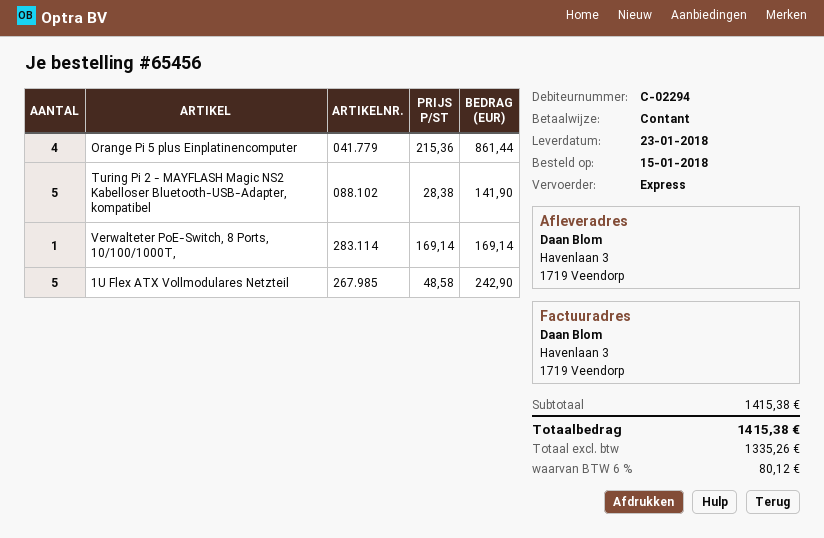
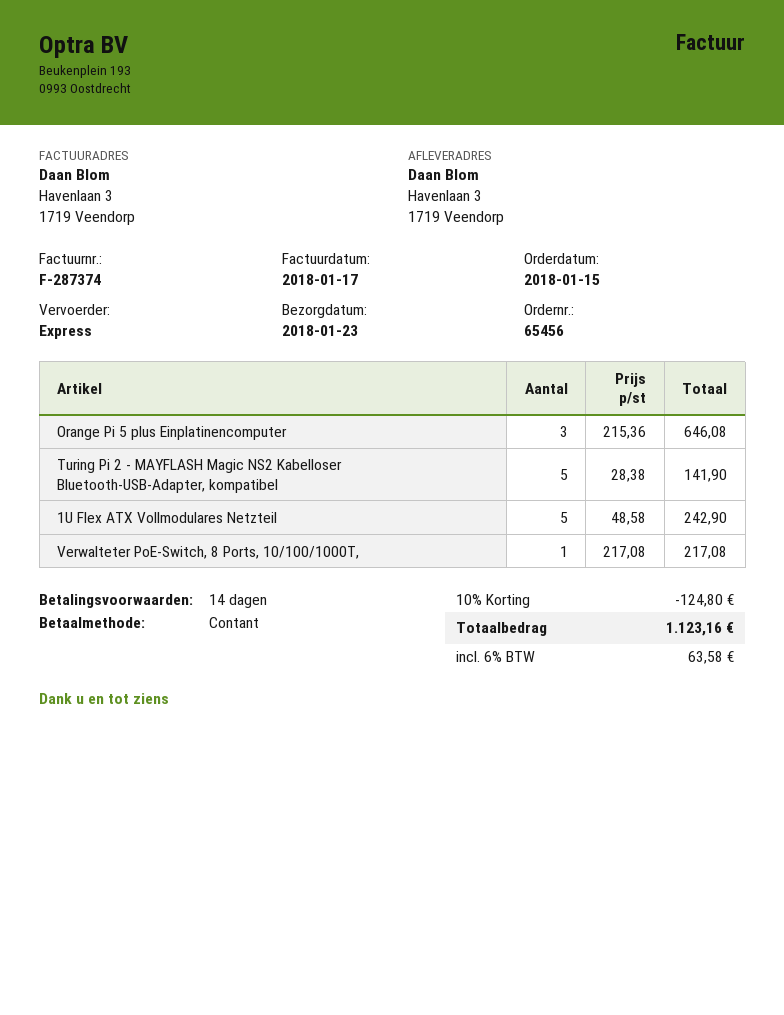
Orange Pi 5 plus Einplatinencomputer: 4 x 215.36 = 861.44 -> 3 x 215.36 = 646.08
Verwalteter PoE-Switch, 8 Ports, 10/100/1000T,: 1 x 169.14 = 169.14 -> 1 x 217.08 = 217.08
discount: none -> 10% = 124.80
tax: 6% = 80.12 -> 6% = 63.58
total: 1415.38 -> 1123.16

